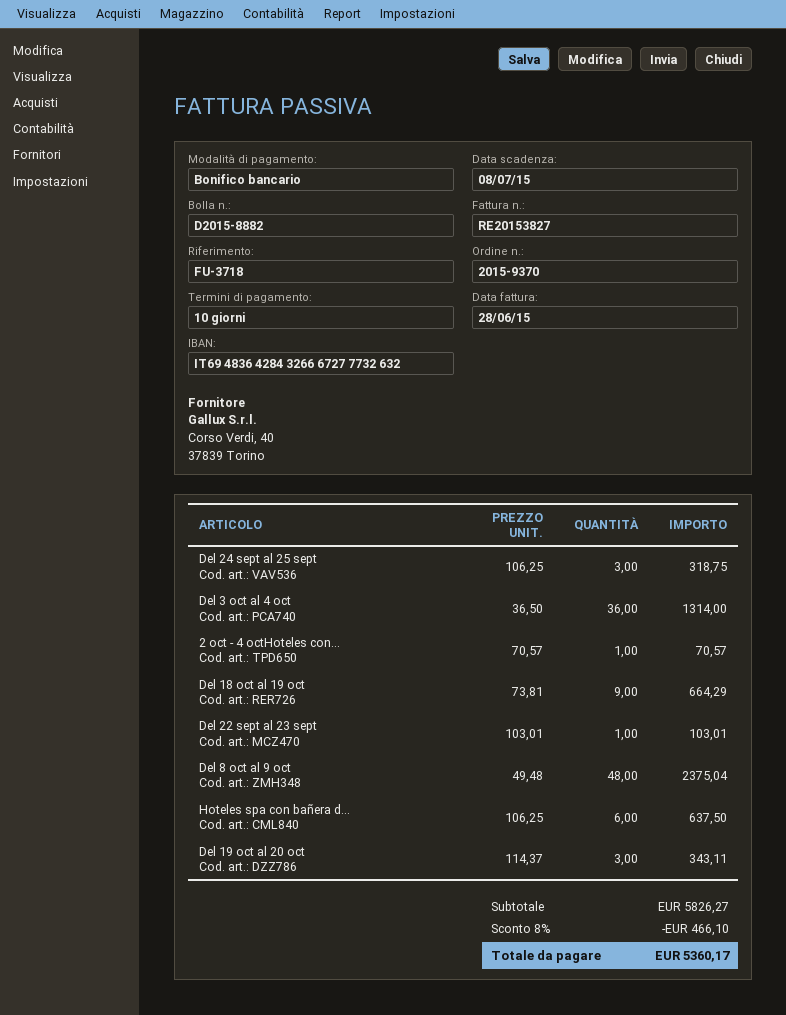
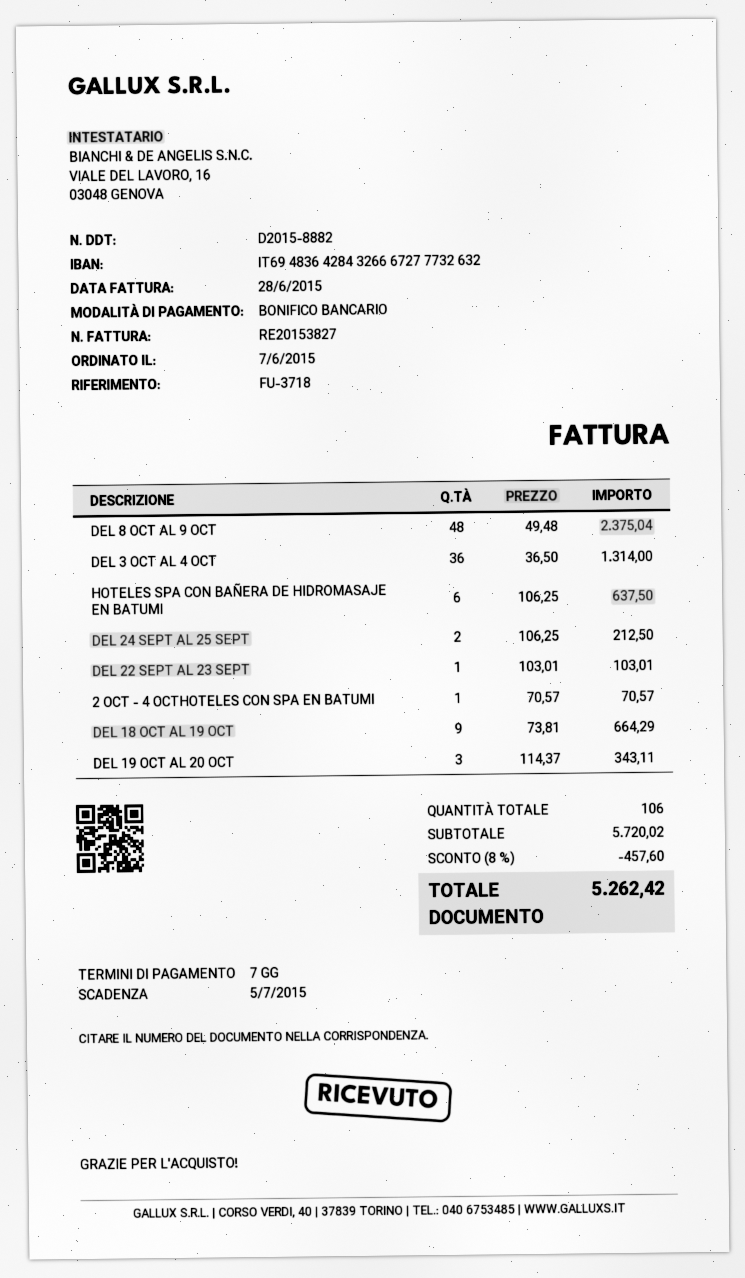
payment terms: 10 days -> 7 days
due date: 2015-07-08 -> 2015-07-05
Del 24 sept al 25 sept: 3 x 106.25 = 318.75 -> 2 x 106.25 = 212.50
subtotal: 5826.27 -> 5720.02
discount: 8% = 466.10 -> 8% = 457.60
total: 5360.17 -> 5262.42

